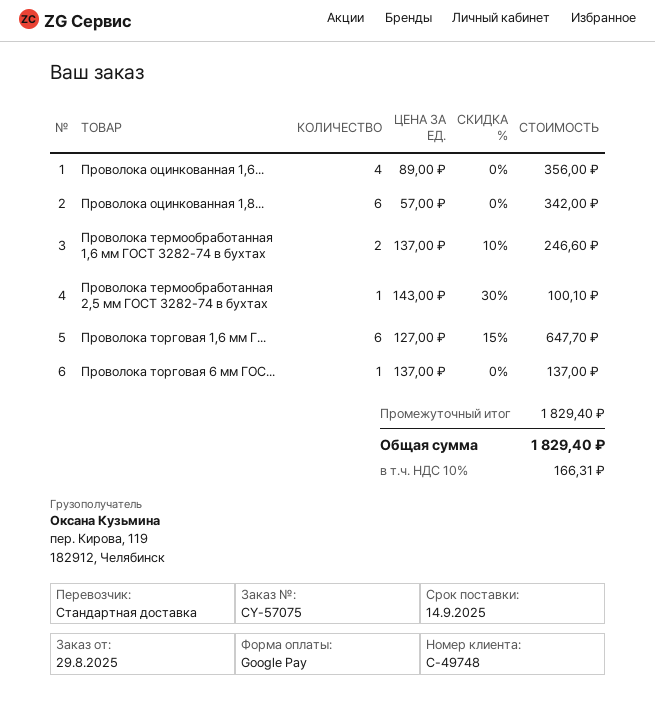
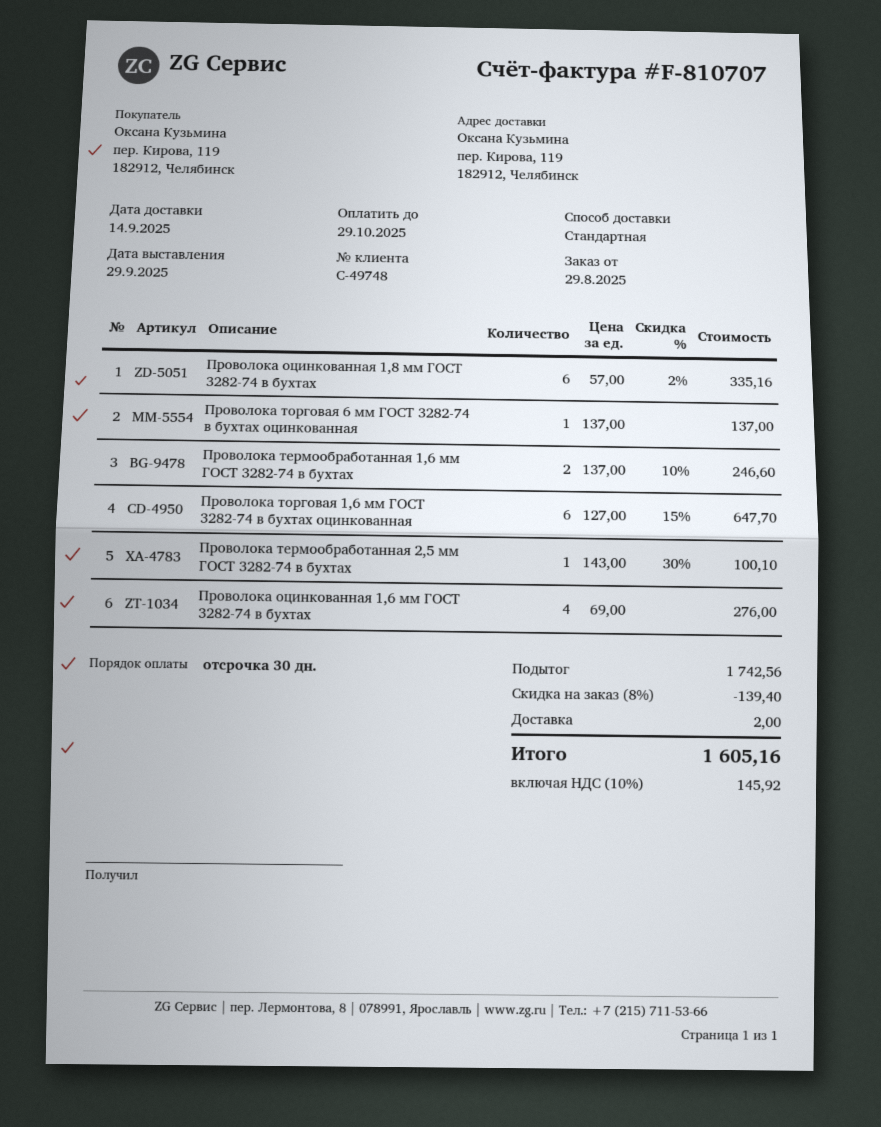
Проволока оцинкованная 1,6...: 4 x 89.00 = 356.00 -> 4 x 69.00 = 276.00
Проволока оцинкованная 1,8...: 6 x 57.00 = 342.00 -> 6 x 57.00 - 2% = 335.16
subtotal: 1829.40 -> 1742.56
discount: none -> 8% = 139.40
shipping: none -> 2.00
tax: 10% = 166.31 -> 10% = 145.92
total: 1829.40 -> 1605.16

